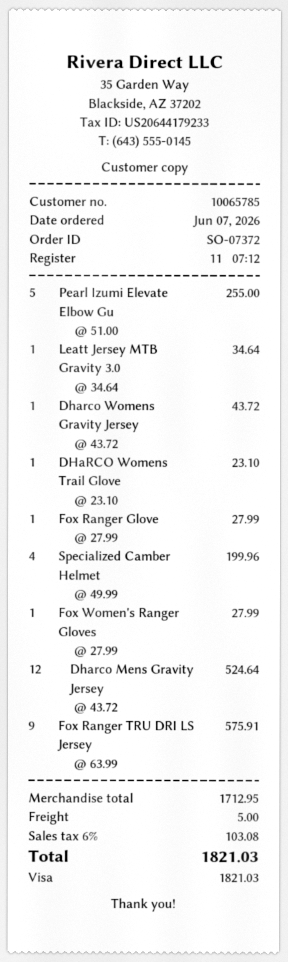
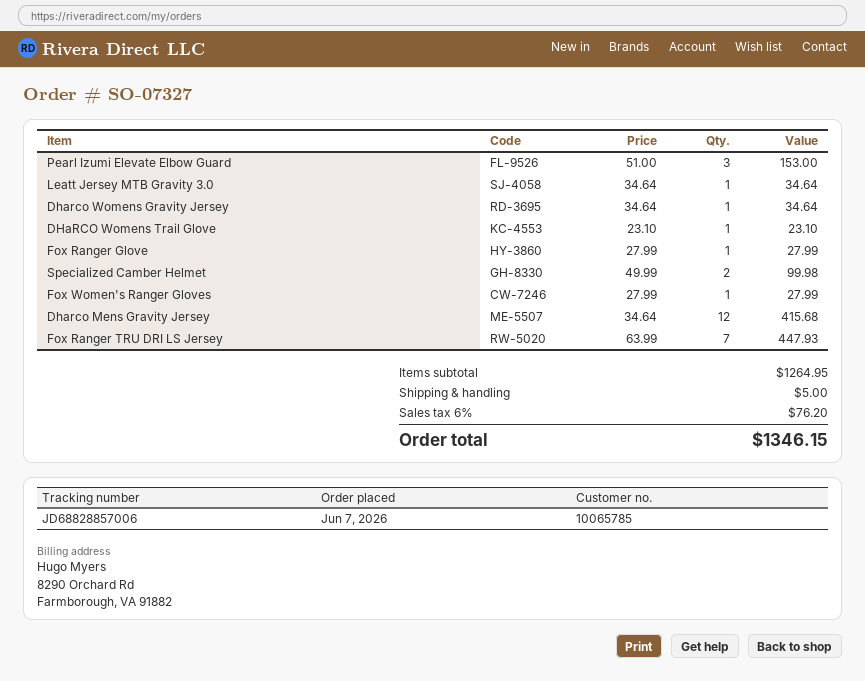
order number: SO-07372 -> SO-07327
Pearl Izumi Elevate Elbow Gu: 5 x 51.00 = 255.00 -> 3 x 51.00 = 153.00
Dharco Womens Gravity Jersey: 1 x 43.72 = 43.72 -> 1 x 34.64 = 34.64
Specialized Camber Helmet: 4 x 49.99 = 199.96 -> 2 x 49.99 = 99.98
Dharco Mens Gravity Jersey: 12 x 43.72 = 524.64 -> 12 x 34.64 = 415.68
Fox Ranger TRU DRI LS Jersey: 9 x 63.99 = 575.91 -> 7 x 63.99 = 447.93
subtotal: 1712.95 -> 1264.95
tax: 6% = 103.08 -> 6% = 76.20
total: 1821.03 -> 1346.15

